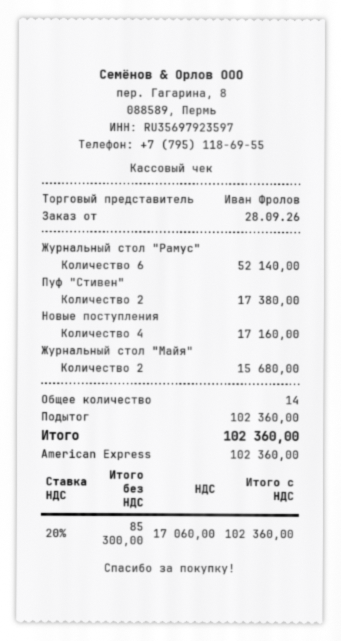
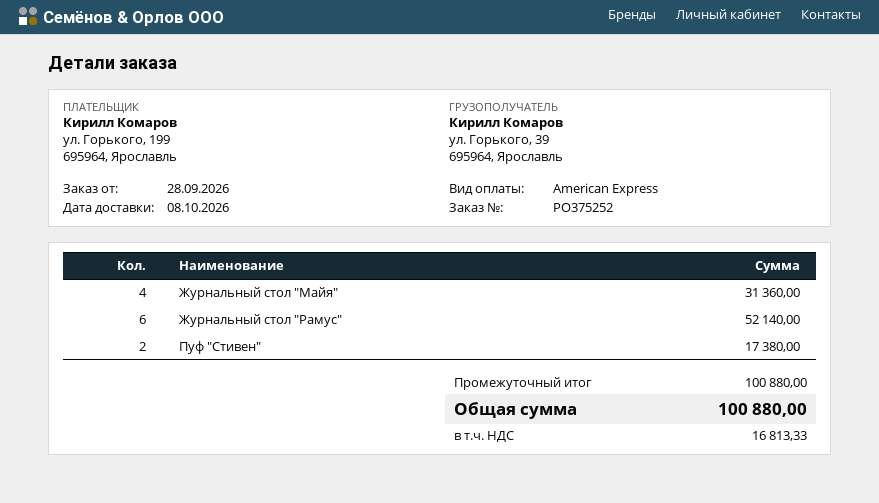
Новые поступления: 4 for 17160.00 -> none
Журнальный стол "Майя": 2 for 15680.00 -> 4 for 31360.00
subtotal: 102360.00 -> 100880.00
tax: 17060.00 -> 16813.33
total: 102360.00 -> 100880.00

